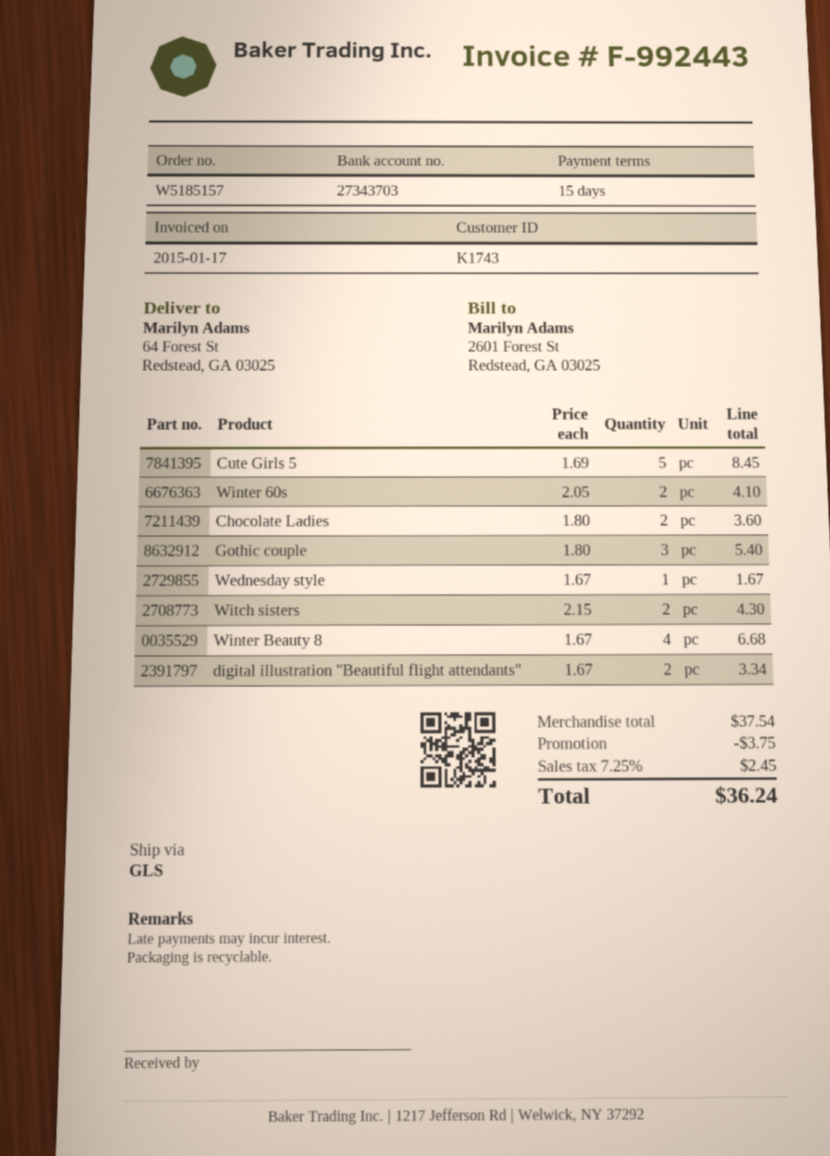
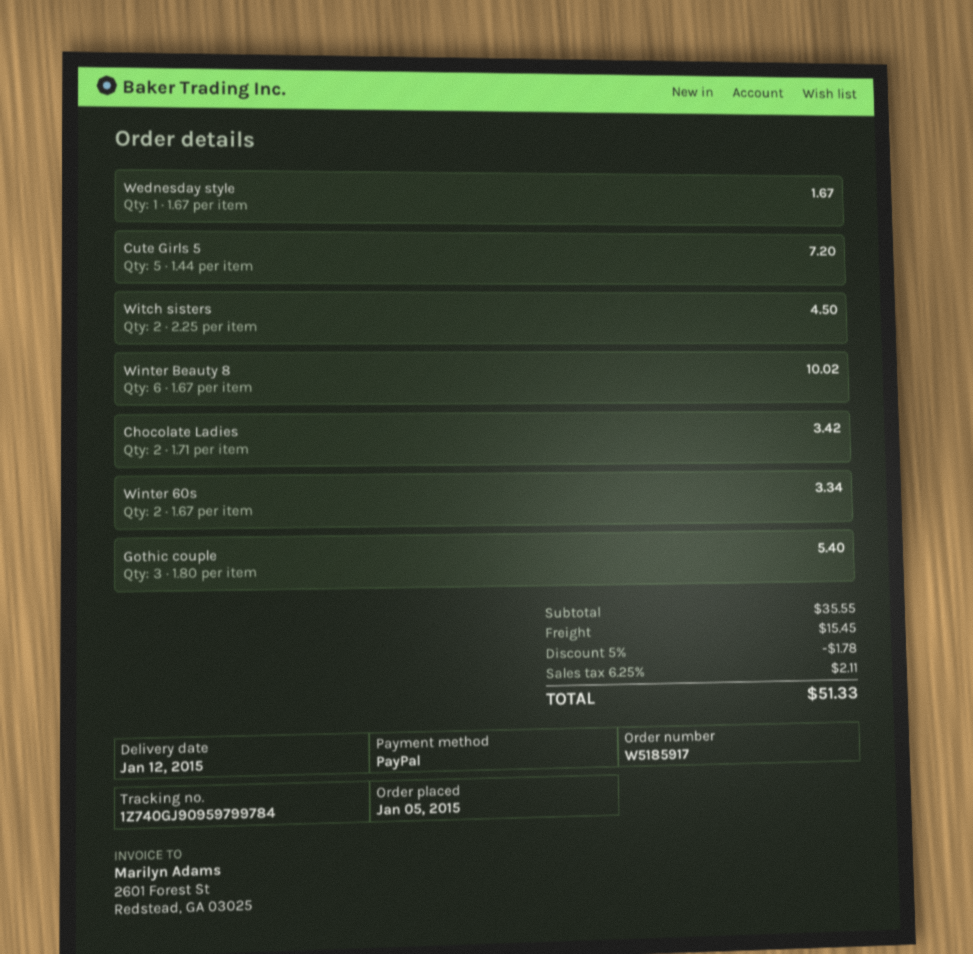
order number: W5185157 -> W5185917
Cute Girls 5: 5 x 1.69 = 8.45 -> 5 x 1.44 = 7.20
Winter 60s: 2 x 2.05 = 4.10 -> 2 x 1.67 = 3.34
Chocolate Ladies: 2 x 1.80 = 3.60 -> 2 x 1.71 = 3.42
Witch sisters: 2 x 2.15 = 4.30 -> 2 x 2.25 = 4.50
Winter Beauty 8: 4 x 1.67 = 6.68 -> 6 x 1.67 = 10.02
digital illustration "Beautiful flight attendants": 2 x 1.67 = 3.34 -> none
subtotal: 37.54 -> 35.55
discount: 3.75 -> 1.78
shipping: none -> 15.45
tax: 7.25% = 2.45 -> 6.25% = 2.11
total: 36.24 -> 51.33

